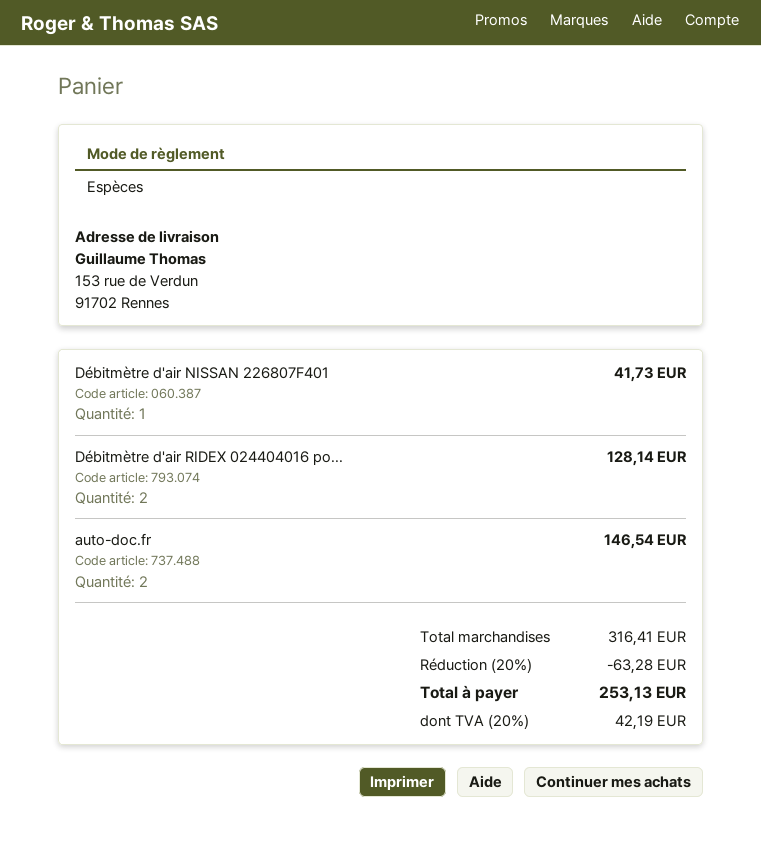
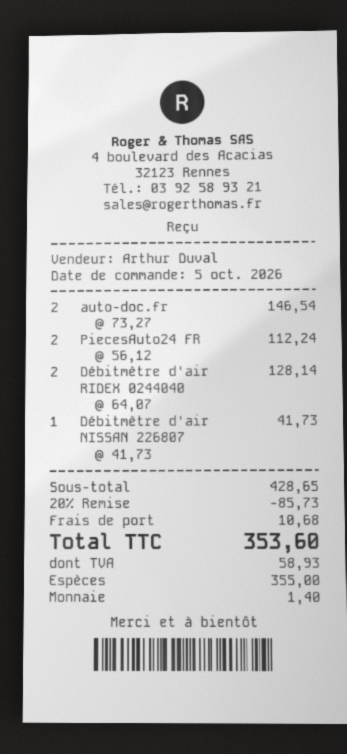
PiecesAuto24 FR: none -> 2 for 112.24
subtotal: 316.41 -> 428.65
discount: 20% = 63.28 -> 20% = 85.73
shipping: none -> 10.68
tax: 42.19 -> 58.93
total: 253.13 -> 353.60

